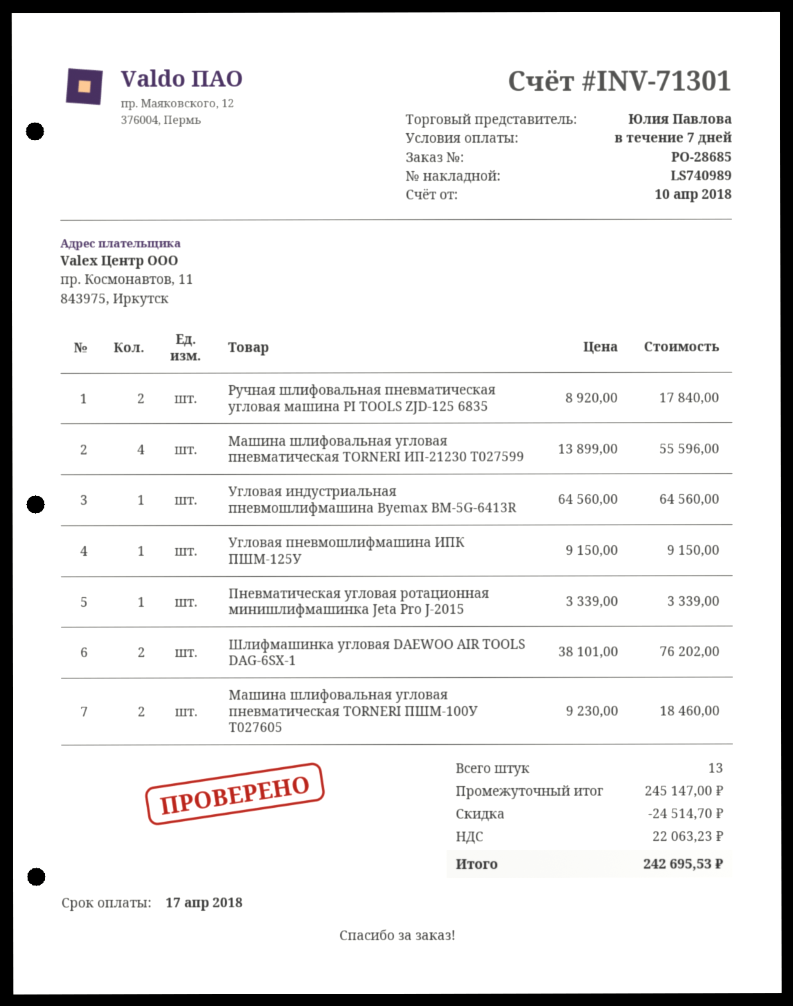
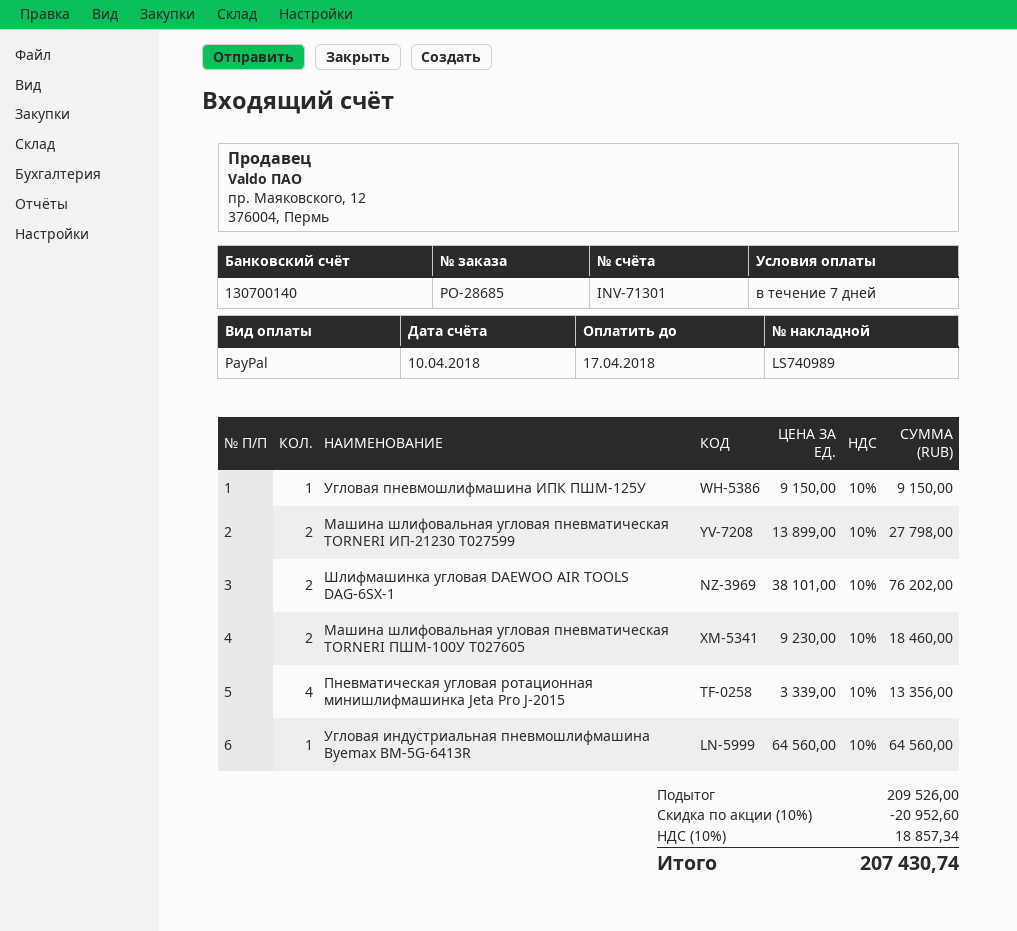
Ручная шлифовальная пневматическая угловая машина PI TOOLS ZJD-125 6835: 2 x 8920.00 = 17840.00 -> none
Машина шлифовальная угловая пневматическая TORNERI ИП-21230 Т027599: 4 x 13899.00 = 55596.00 -> 2 x 13899.00 = 27798.00
Пневматическая угловая ротационная минишлифмашинка Jeta Pro J-2015: 1 x 3339.00 = 3339.00 -> 4 x 3339.00 = 13356.00
subtotal: 245147.00 -> 209526.00
discount: 24514.70 -> 20952.60
tax: 22063.23 -> 18857.34
total: 242695.53 -> 207430.74

